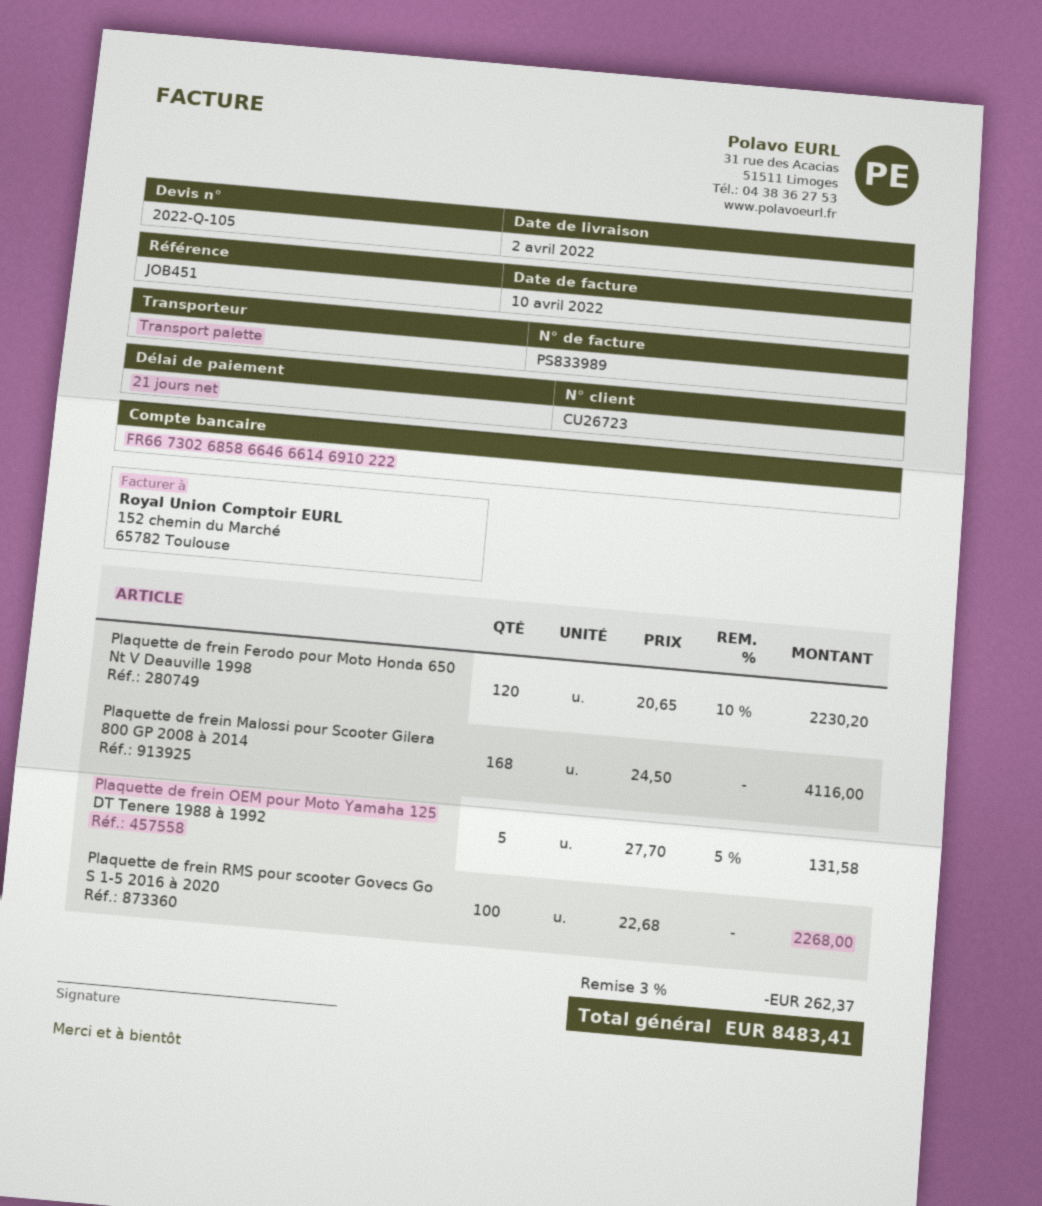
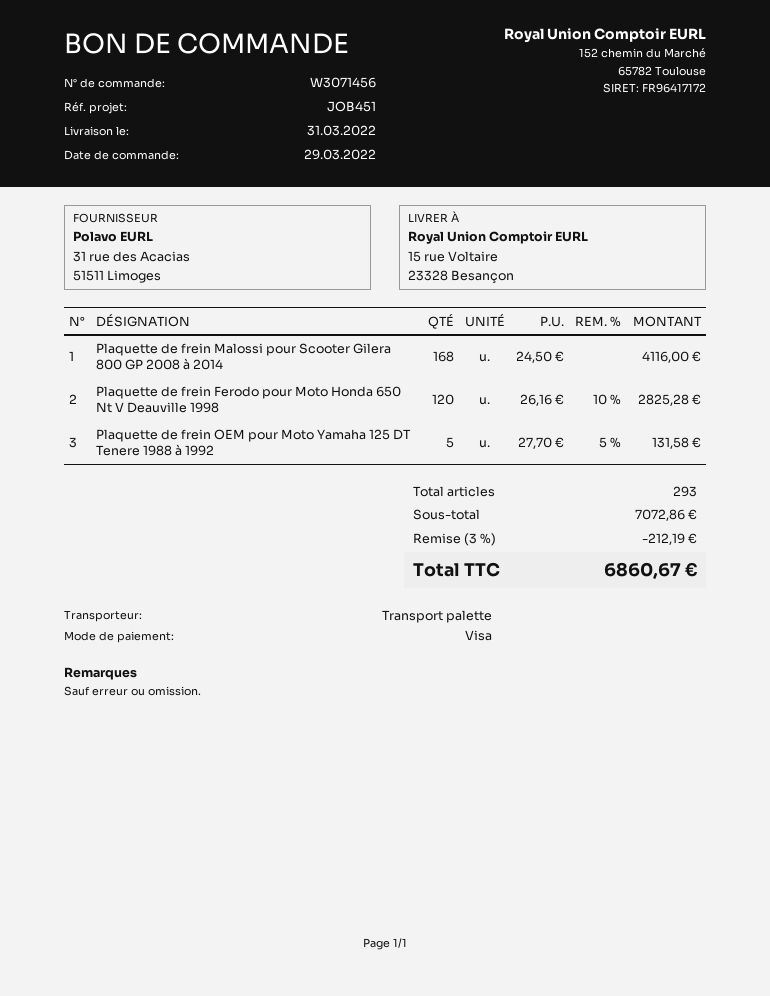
delivery date: 2022-04-02 -> 2022-03-31
Plaquette de frein Ferodo pour Moto Honda 650 Nt V Deauville 1998: 120 x 20.65 - 10% = 2230.20 -> 120 x 26.16 - 10% = 2825.28
Plaquette de frein RMS pour scooter Govecs Go S 1-5 2016 à 2020: 100 x 22.68 = 2268.00 -> none
discount: 3% = 262.37 -> 3% = 212.19
total: 8483.41 -> 6860.67

